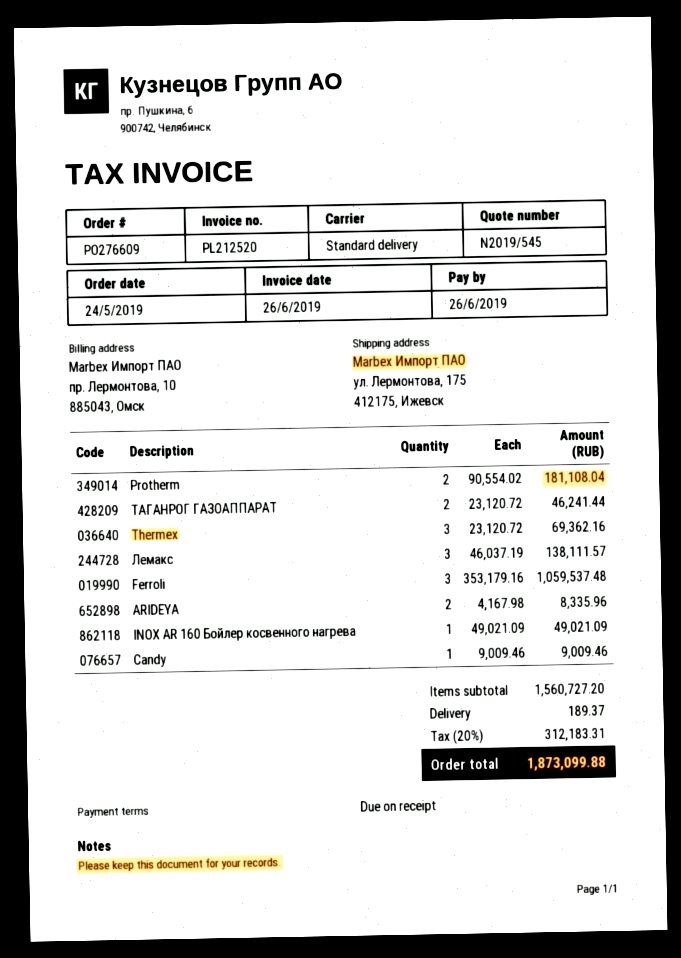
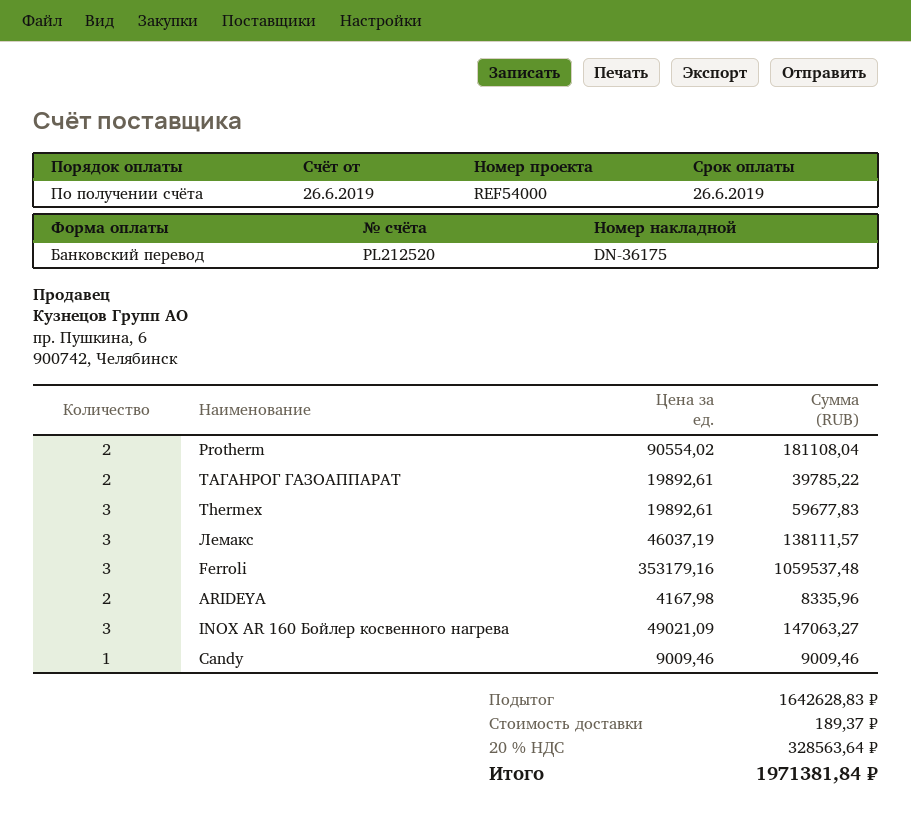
ТАГАНРОГ ГАЗОАППАРАТ: 2 x 23120.72 = 46241.44 -> 2 x 19892.61 = 39785.22
Thermex: 3 x 23120.72 = 69362.16 -> 3 x 19892.61 = 59677.83
INOX AR 160 Бойлер косвенного нагрева: 1 x 49021.09 = 49021.09 -> 3 x 49021.09 = 147063.27
subtotal: 1560727.20 -> 1642628.83
tax: 20% = 312183.31 -> 20% = 328563.64
total: 1873099.88 -> 1971381.84

